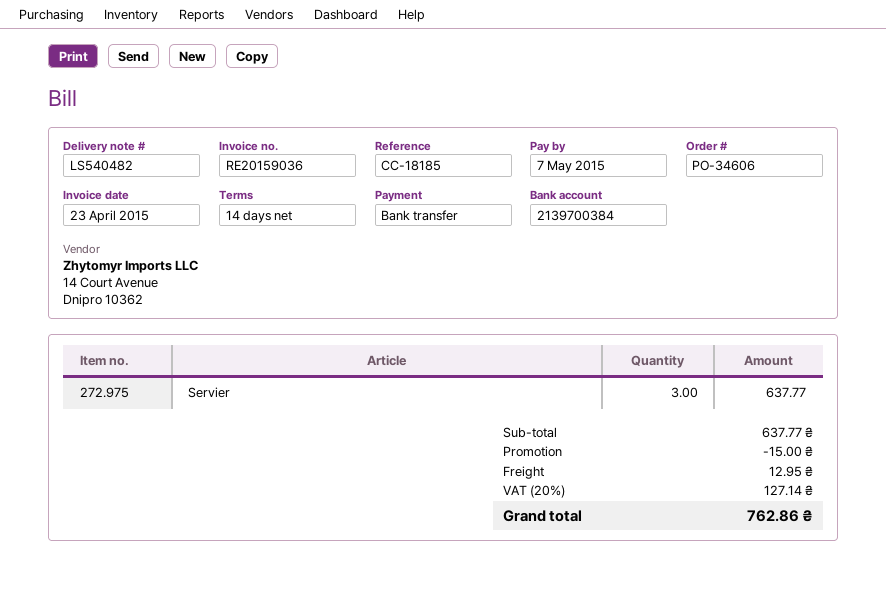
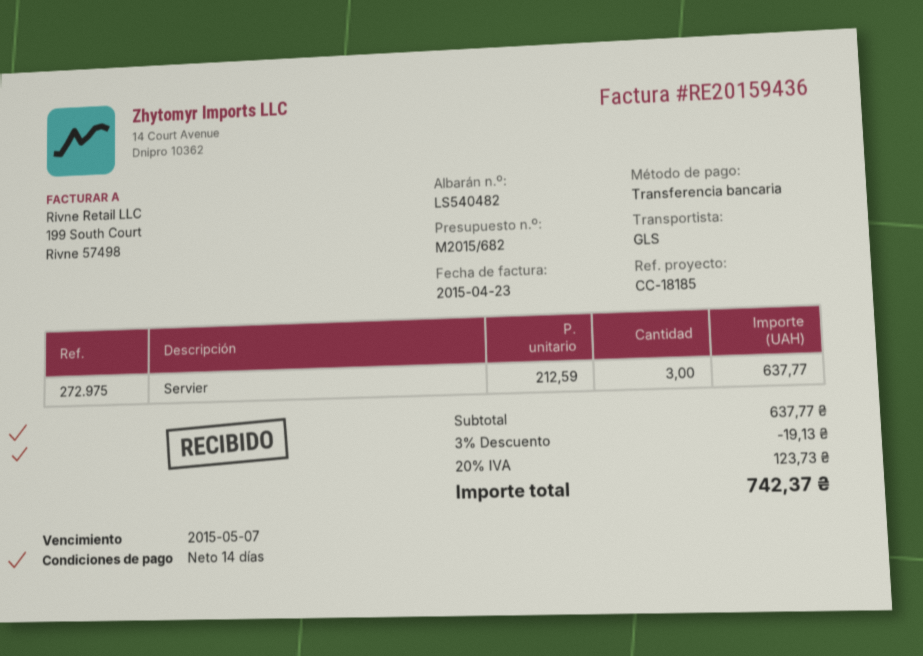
invoice number: RE20159036 -> RE20159436
discount: 15.00 -> 19.13
shipping: 12.95 -> none
tax: 20% = 127.14 -> 20% = 123.73
total: 762.86 -> 742.37

